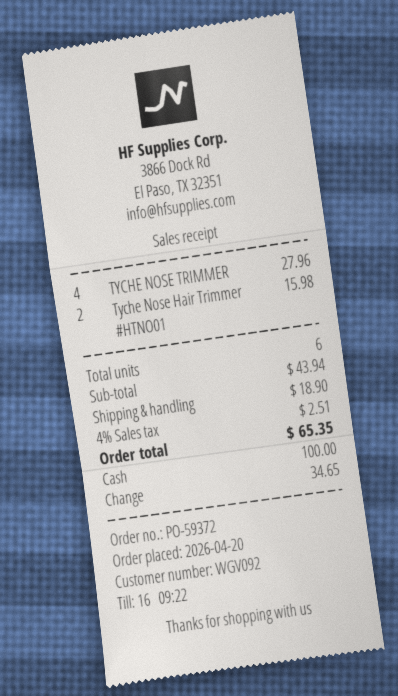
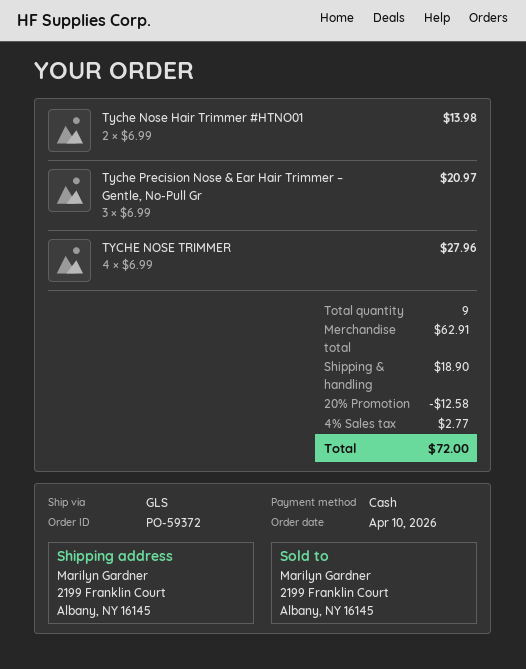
order date: 2026-04-20 -> 2026-04-10
Tyche Nose Hair Trimmer #HTNO01: 2 for 15.98 -> 2 for 13.98
Tyche Precision Nose & Ear Hair Trimmer – Gentle, No-Pull Gr: none -> 3 for 20.97
total quantity: 6 -> 9
subtotal: 43.94 -> 62.91
discount: none -> 20% = 12.58
tax: 4% = 2.51 -> 4% = 2.77
total: 65.35 -> 72.00

